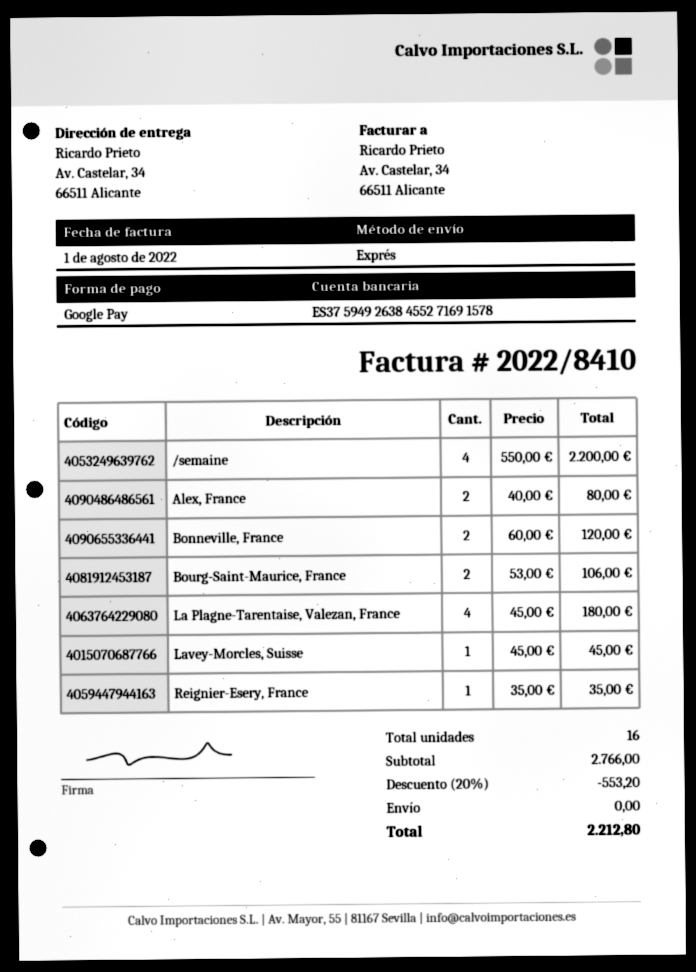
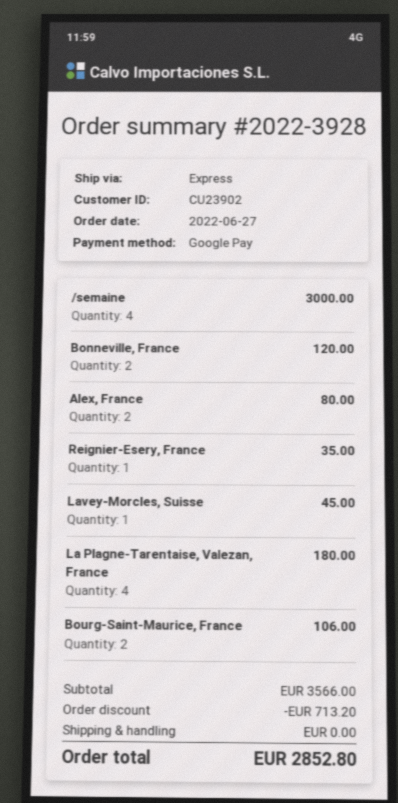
/semaine: 4 for 2200.00 -> 4 for 3000.00
subtotal: 2766.00 -> 3566.00
discount: 553.20 -> 713.20
total: 2212.80 -> 2852.80

